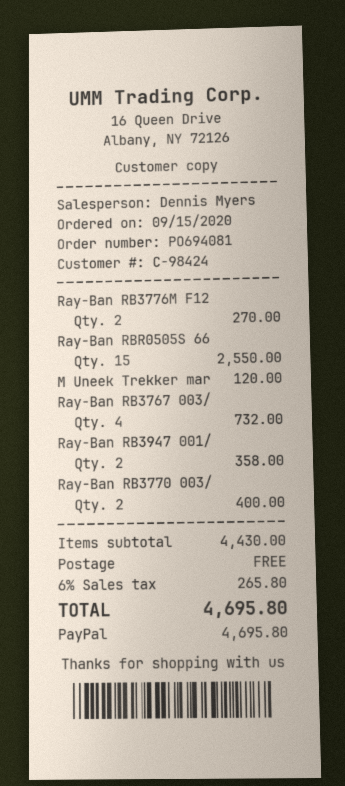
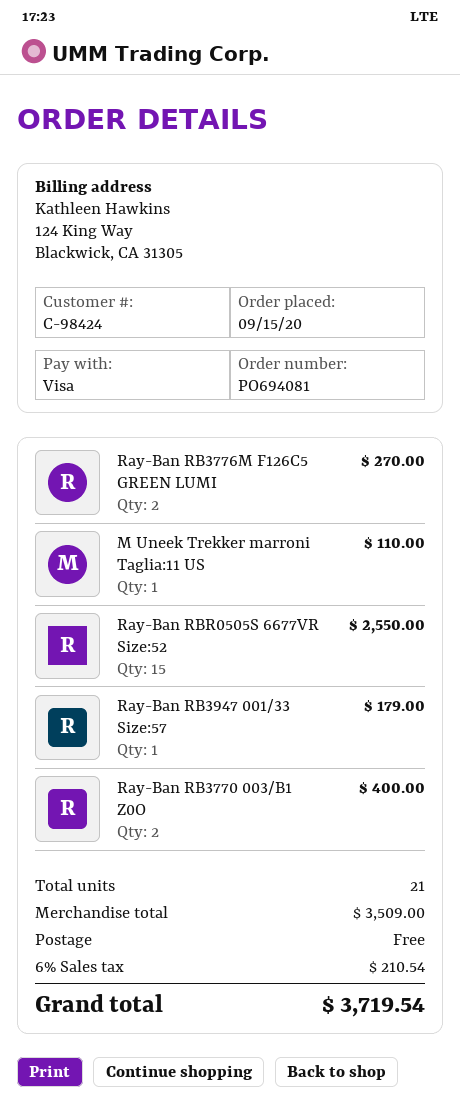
payment method: PayPal -> Visa
M Uneek Trekker mar: 1 for 120.00 -> 1 for 110.00
Ray-Ban RB3767 003/: 4 for 732.00 -> none
Ray-Ban RB3947 001/: 2 for 358.00 -> 1 for 179.00
subtotal: 4430.00 -> 3509.00
tax: 6% = 265.80 -> 6% = 210.54
total: 4695.80 -> 3719.54

